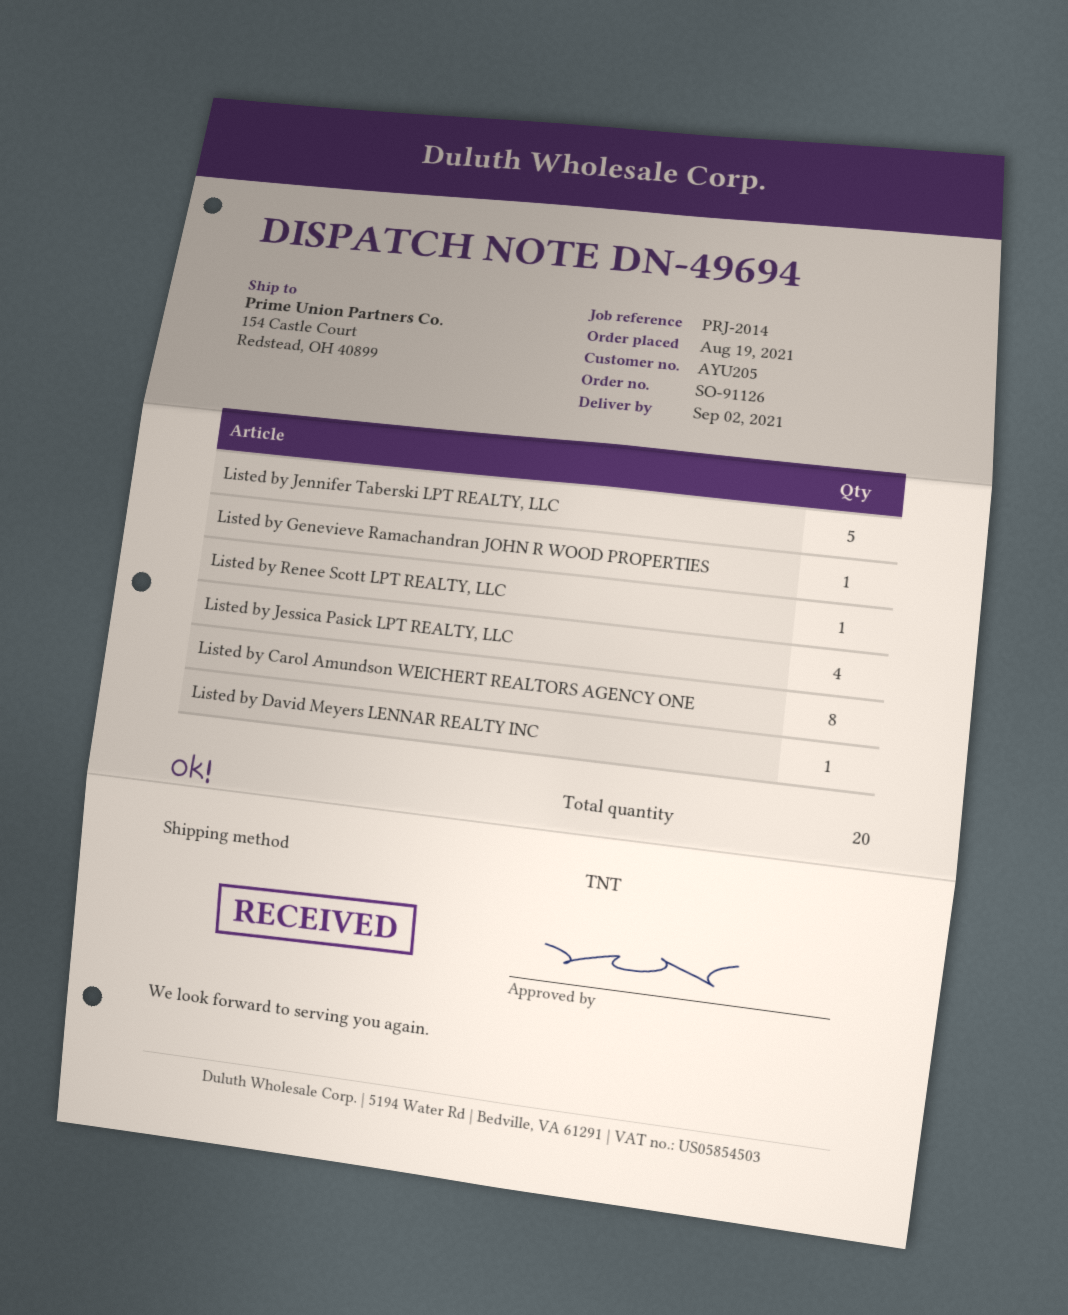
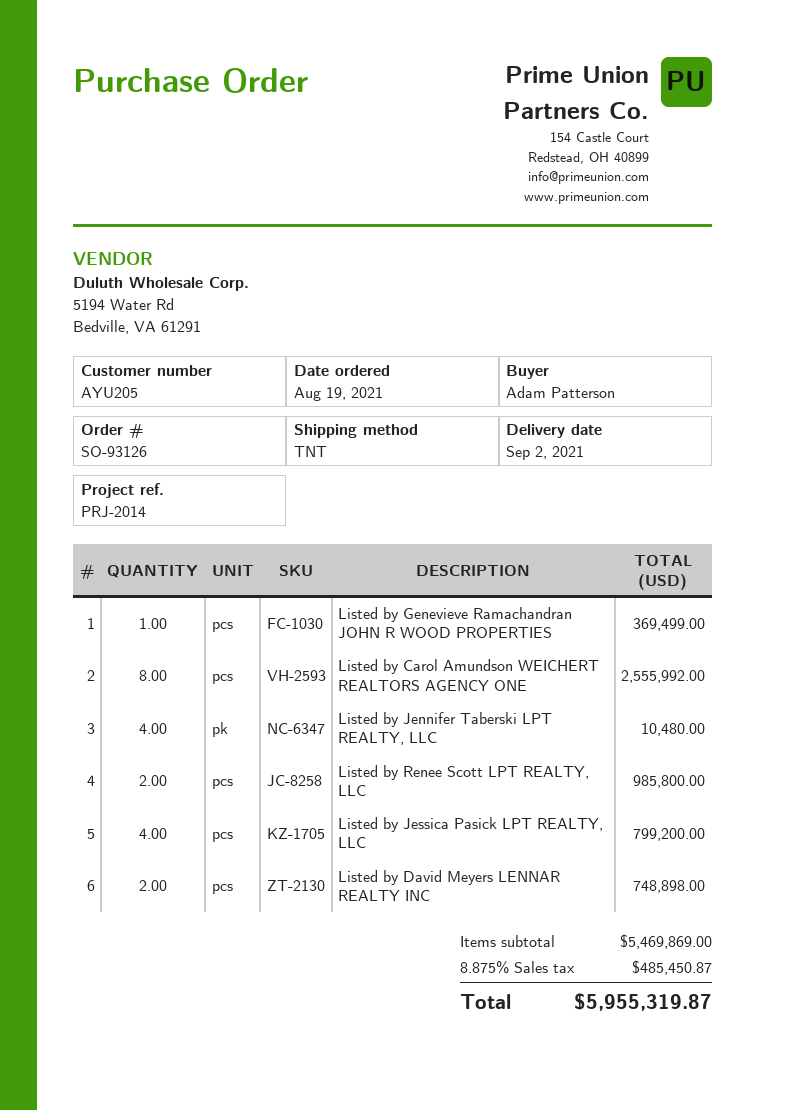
order number: SO-91126 -> SO-93126
Listed by Jennifer Taberski LPT REALTY, LLC: 5 -> 4
Listed by Renee Scott LPT REALTY, LLC: 1 -> 2
Listed by David Meyers LENNAR REALTY INC: 1 -> 2

